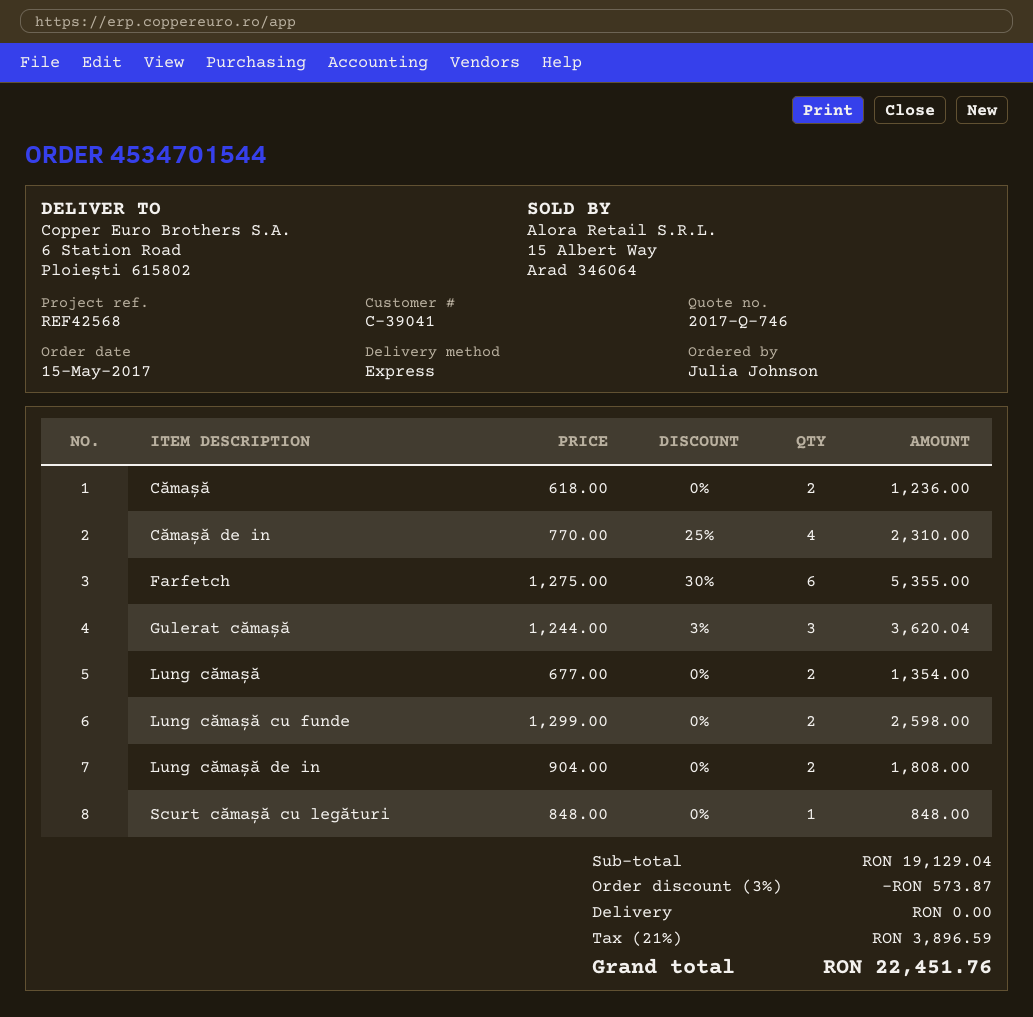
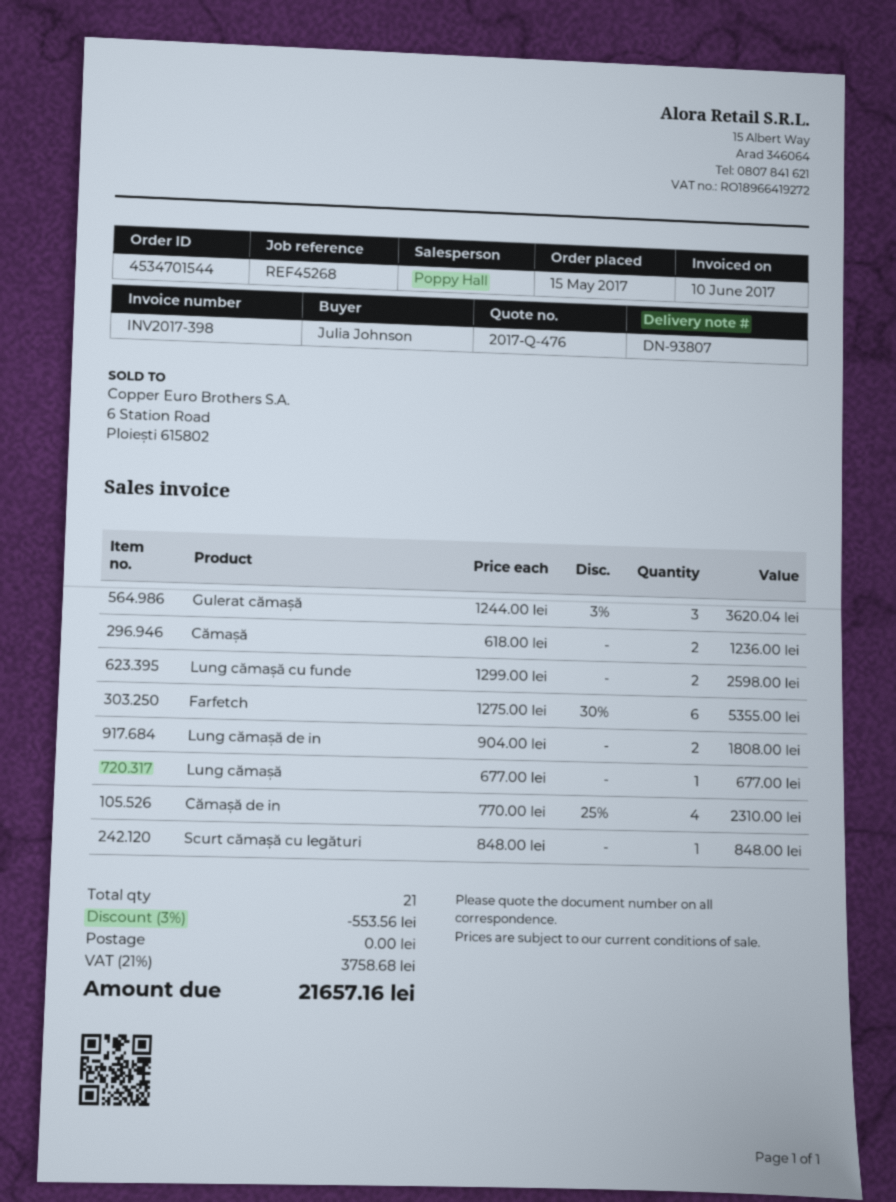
quote number: 2017-Q-746 -> 2017-Q-476
reference: REF42568 -> REF45268
Lung cămașă: 2 x 677.00 = 1354.00 -> 1 x 677.00 = 677.00
discount: 3% = 573.87 -> 3% = 553.56
tax: 21% = 3896.59 -> 21% = 3758.68
total: 22451.76 -> 21657.16

